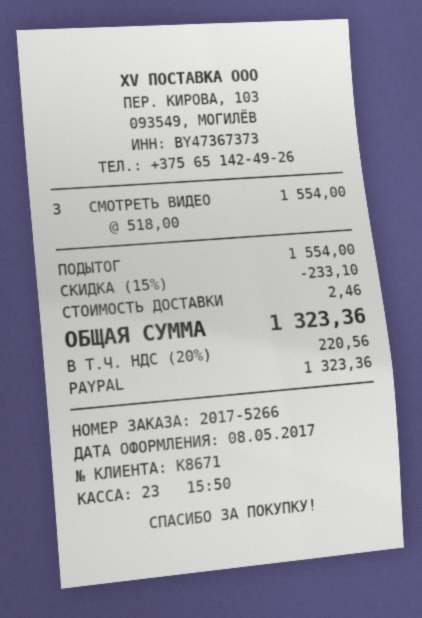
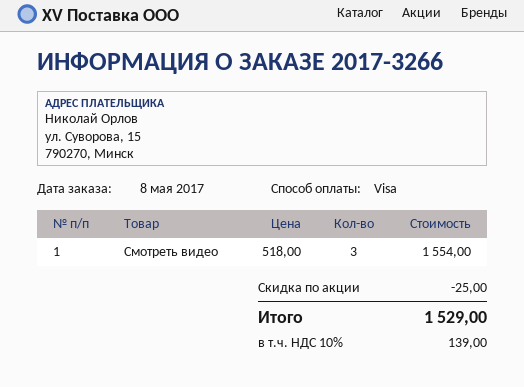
order number: 2017-5266 -> 2017-3266
payment method: PayPal -> Visa
discount: 233.10 -> 25.00
shipping: 2.46 -> none
tax: 20% = 220.56 -> 10% = 139.00
total: 1323.36 -> 1529.00

